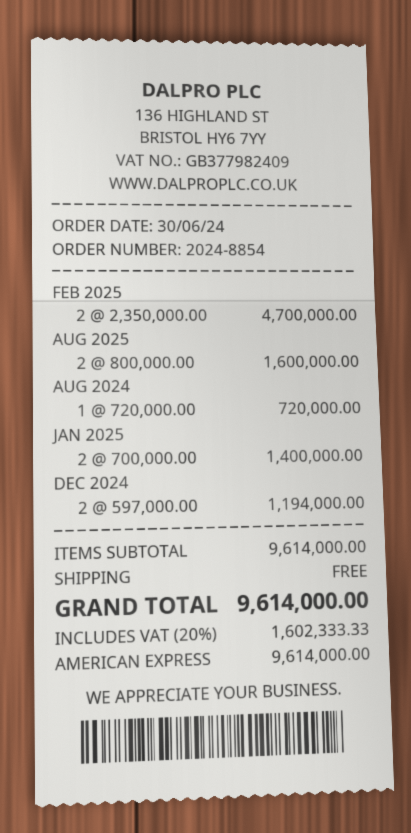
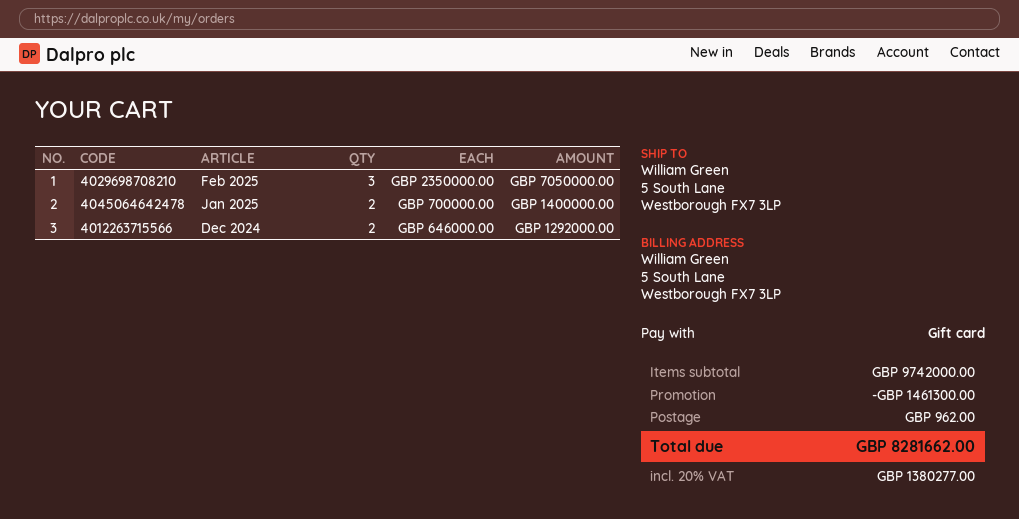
payment method: American Express -> gift card
FEB 2025: 2 x 2350000.00 = 4700000.00 -> 3 x 2350000.00 = 7050000.00
AUG 2025: 2 x 800000.00 = 1600000.00 -> none
AUG 2024: 1 x 720000.00 = 720000.00 -> none
DEC 2024: 2 x 597000.00 = 1194000.00 -> 2 x 646000.00 = 1292000.00
subtotal: 9614000.00 -> 9742000.00
discount: none -> 1461300.00
shipping: 0.00 -> 962.00
tax: 20% = 1602333.33 -> 20% = 1380277.00
total: 9614000.00 -> 8281662.00

